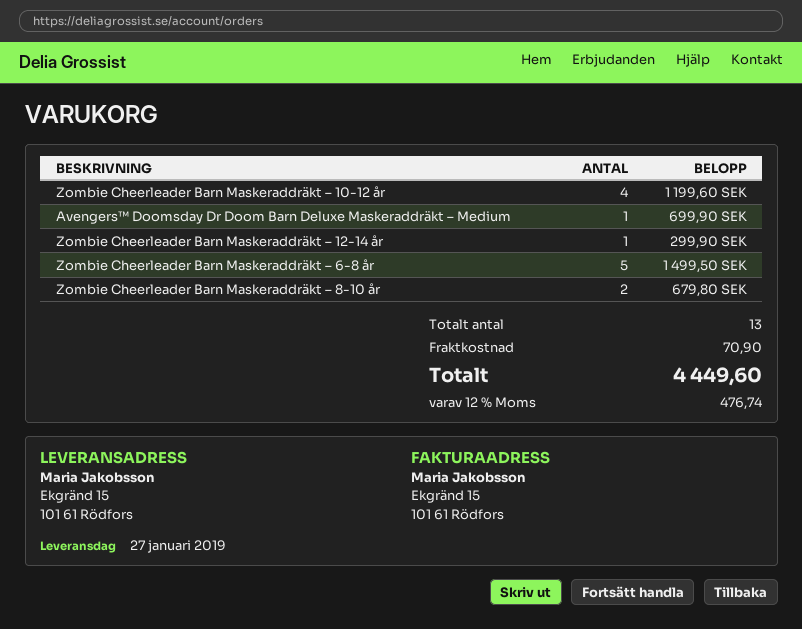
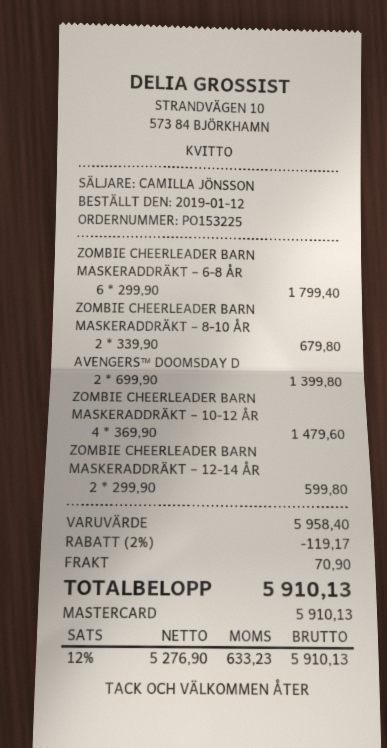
Zombie Cheerleader Barn Maskeraddräkt – 10-12 år: 4 for 1199.60 -> 4 for 1479.60
Avengers™ Doomsday Dr Doom Barn Deluxe Maskeraddräkt – Medium: 1 for 699.90 -> 2 for 1399.80
Zombie Cheerleader Barn Maskeraddräkt – 12-14 år: 1 for 299.90 -> 2 for 599.80
Zombie Cheerleader Barn Maskeraddräkt – 6-8 år: 5 for 1499.50 -> 6 for 1799.40
discount: none -> 2% = 119.17
tax: 12% = 476.74 -> 12% = 633.23
total: 4449.60 -> 5910.13

